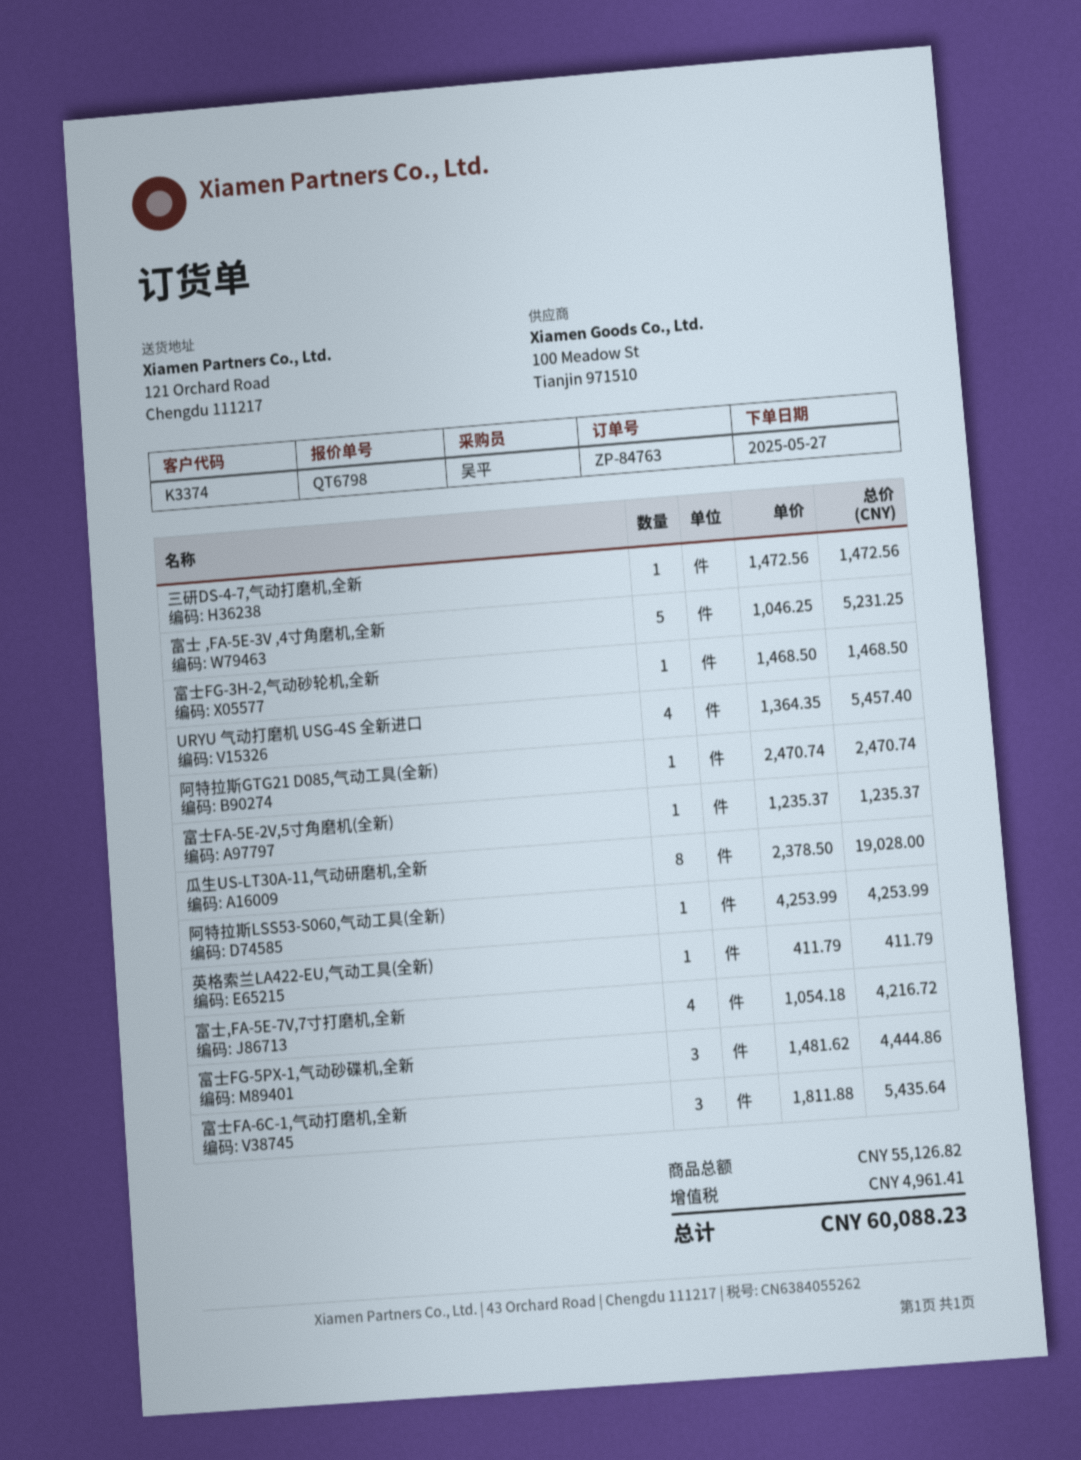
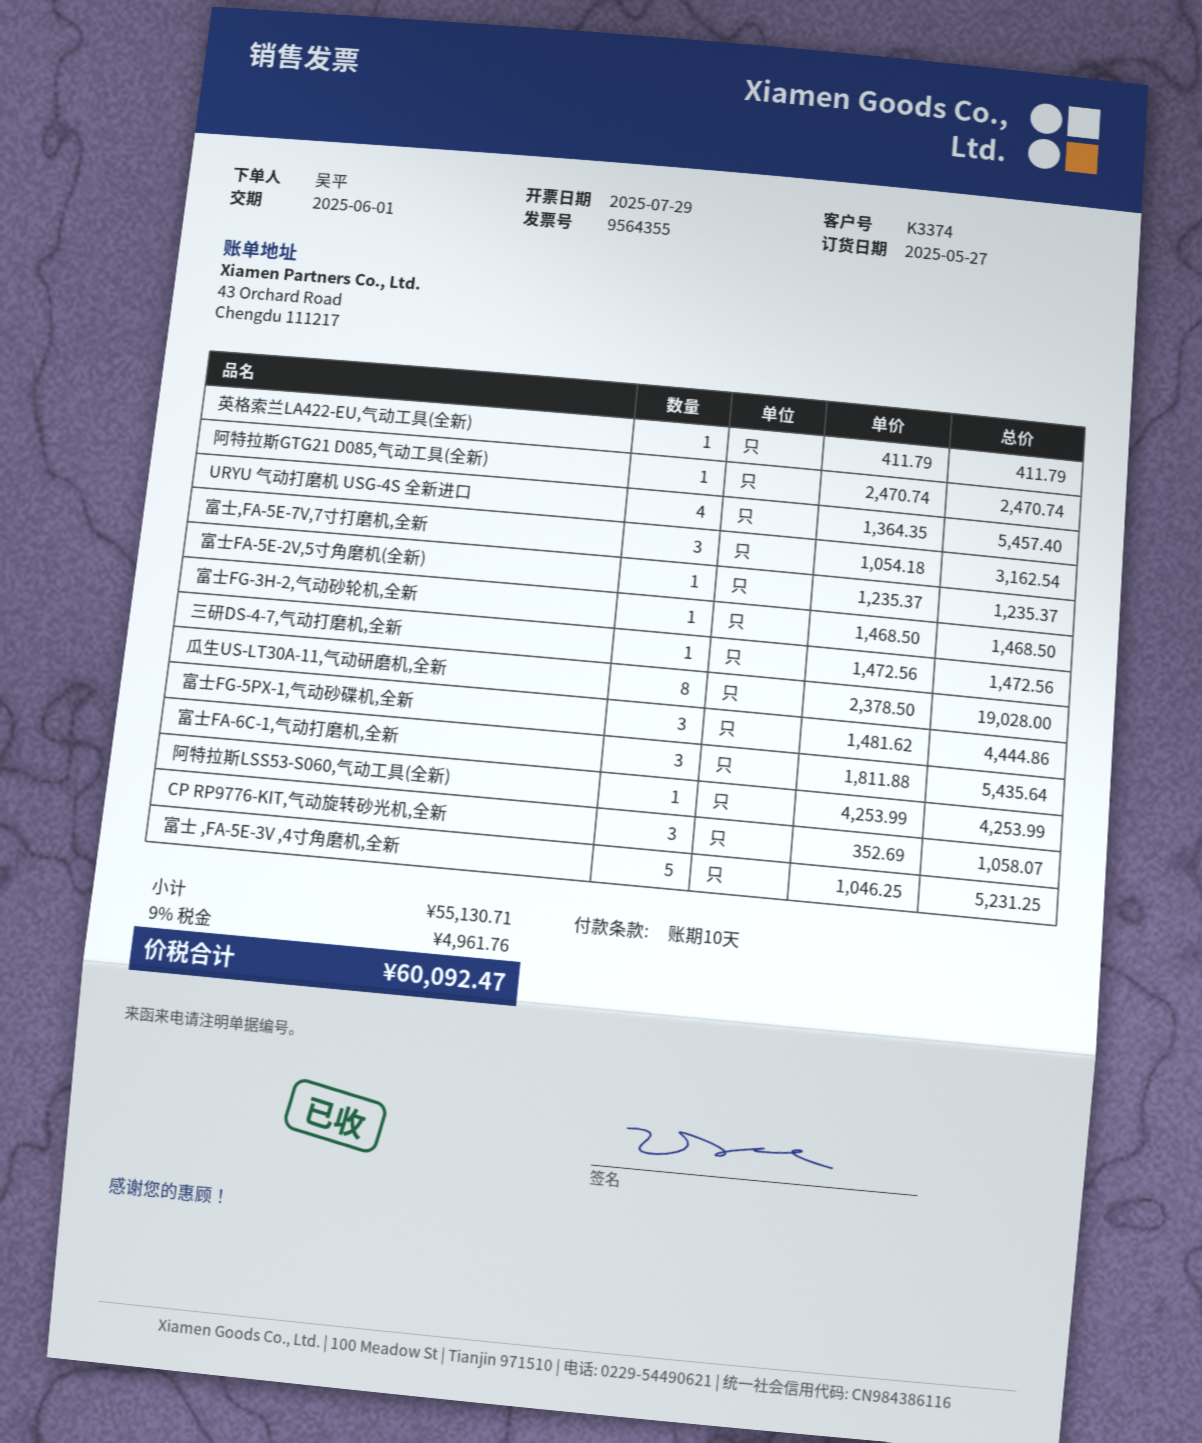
富士,FA-5E-7V,7寸打磨机,全新: 4 x 1054.18 = 4216.72 -> 3 x 1054.18 = 3162.54
CP RP9776-KIT,气动旋转砂光机,全新: none -> 3 x 352.69 = 1058.07
subtotal: 55126.82 -> 55130.71
tax: 4961.41 -> 4961.76
total: 60088.23 -> 60092.47

